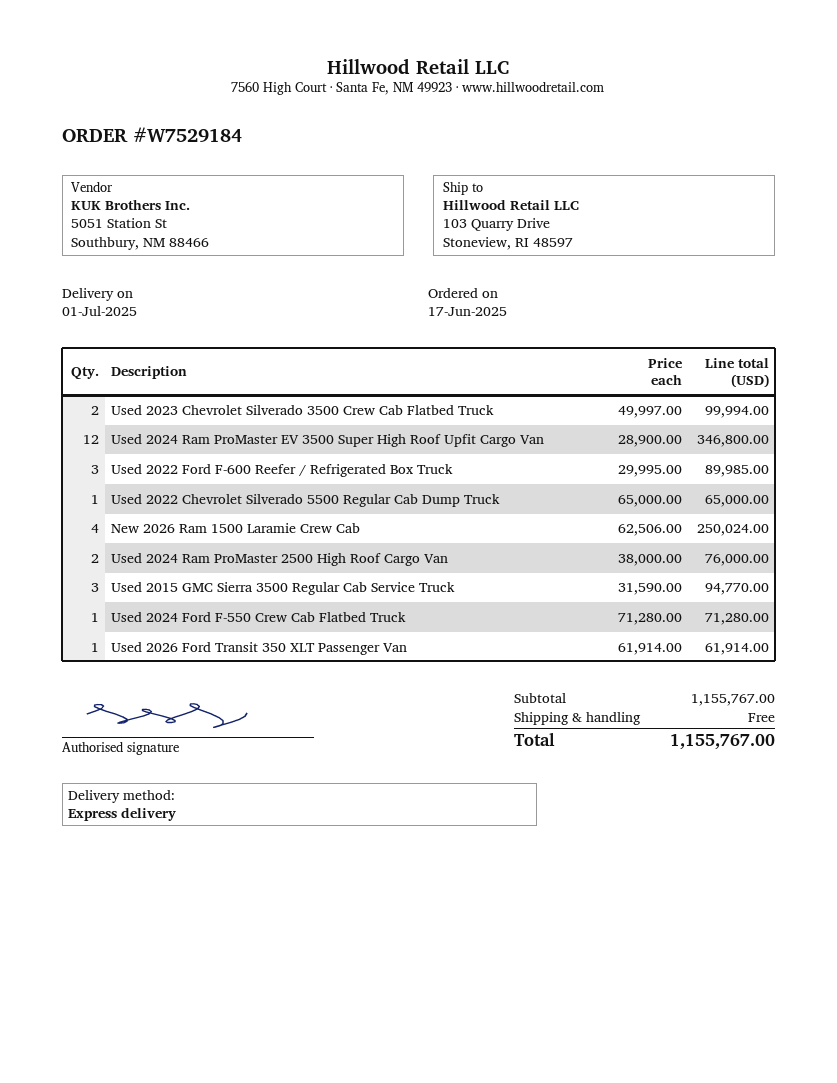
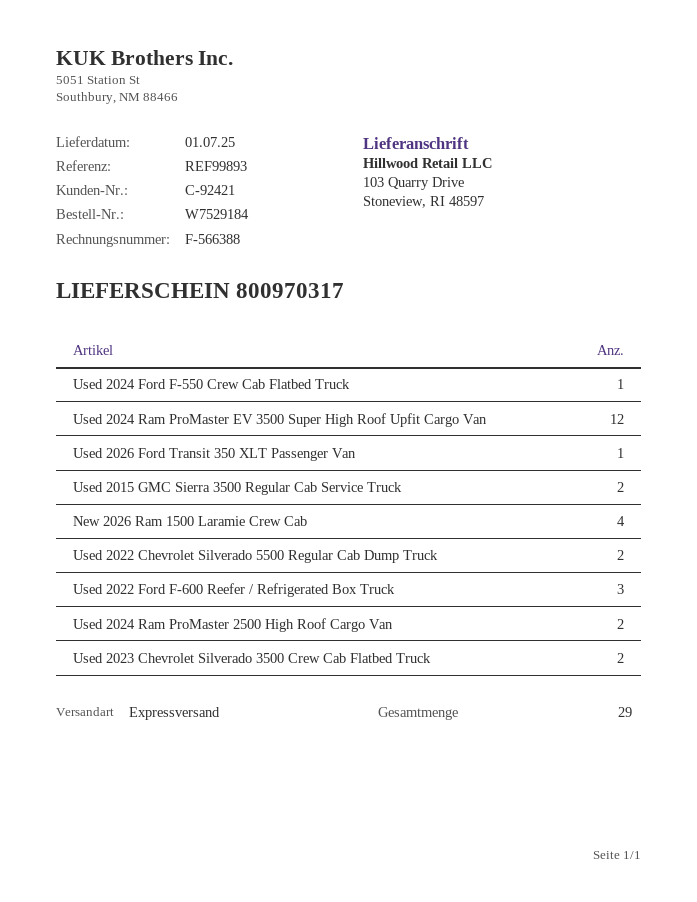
Used 2022 Chevrolet Silverado 5500 Regular Cab Dump Truck: 1 -> 2
Used 2015 GMC Sierra 3500 Regular Cab Service Truck: 3 -> 2

